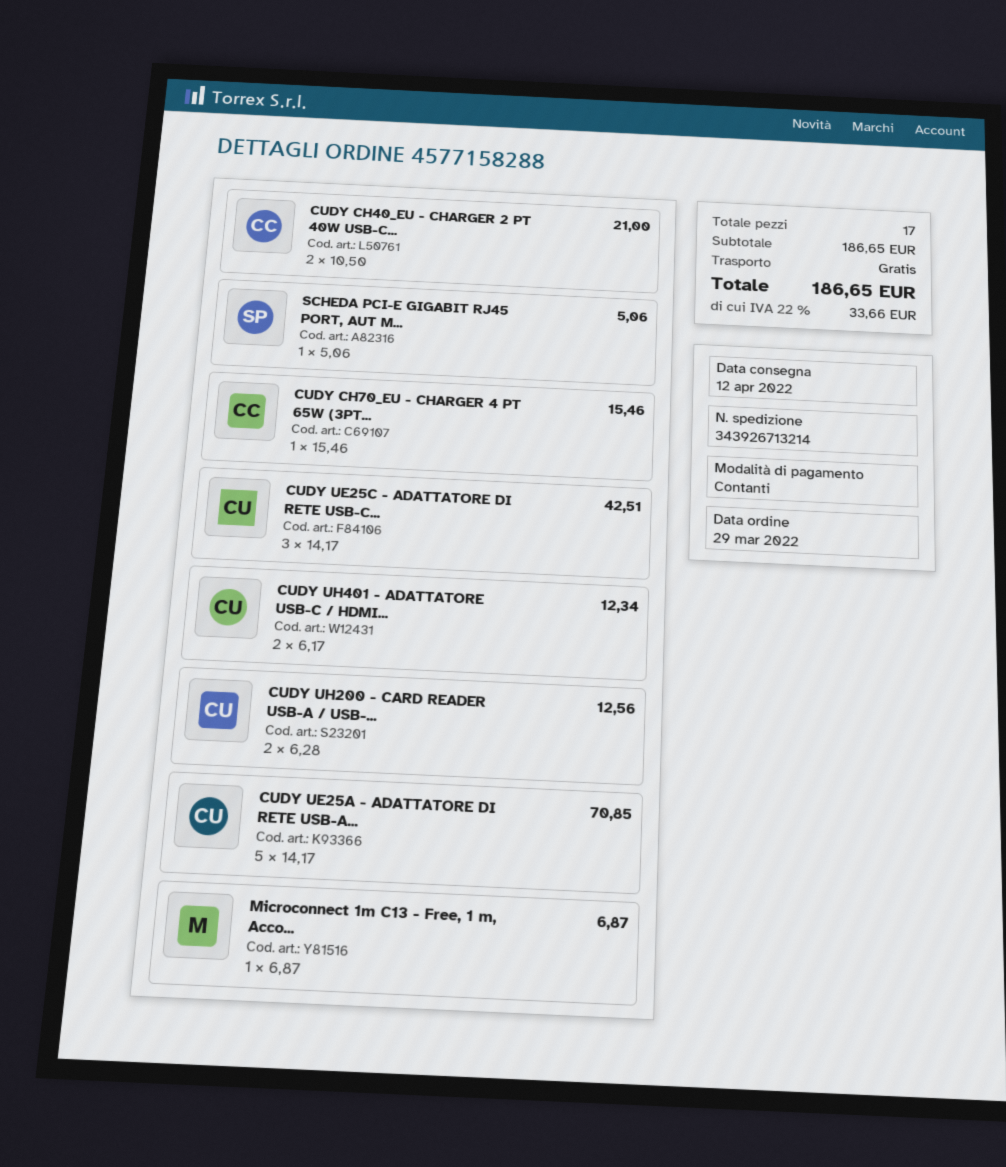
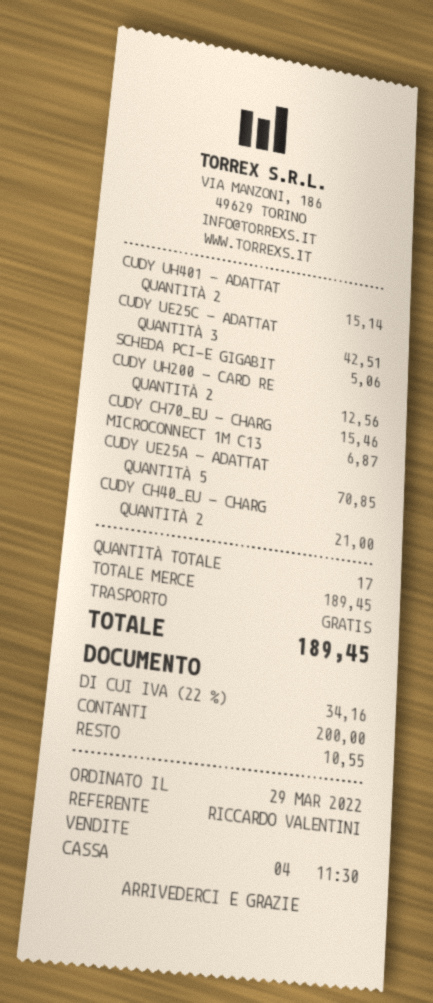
CUDY UH401 - ADATTATORE USB-C / HDMI...: 2 for 12.34 -> 2 for 15.14
subtotal: 186.65 -> 189.45
tax: 22% = 33.66 -> 22% = 34.16
total: 186.65 -> 189.45

